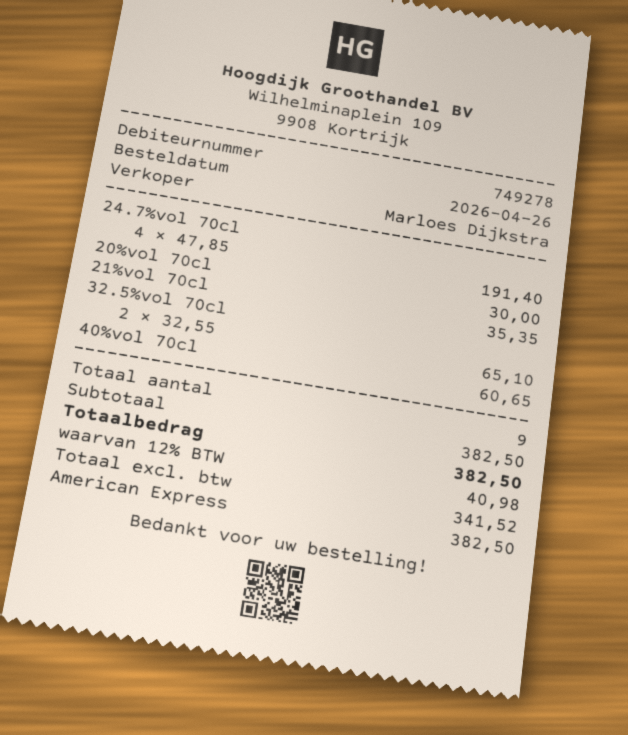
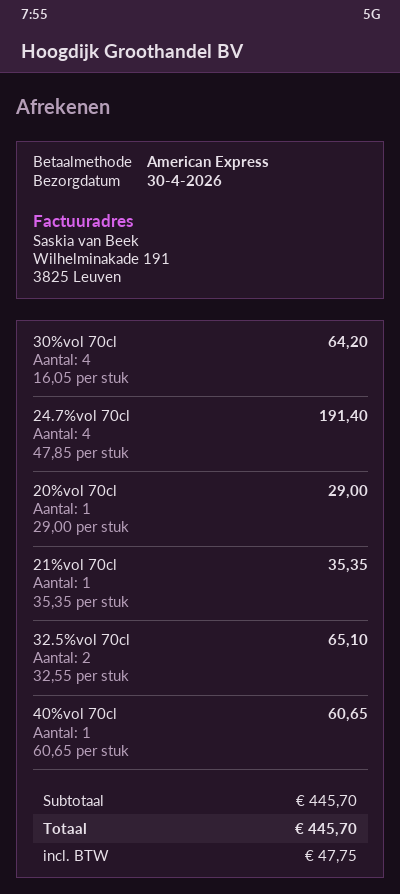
20%vol 70cl: 1 x 30.00 = 30.00 -> 1 x 29.00 = 29.00
30%vol 70cl: none -> 4 x 16.05 = 64.20
subtotal: 382.50 -> 445.70
tax: 40.98 -> 47.75
total: 382.50 -> 445.70

